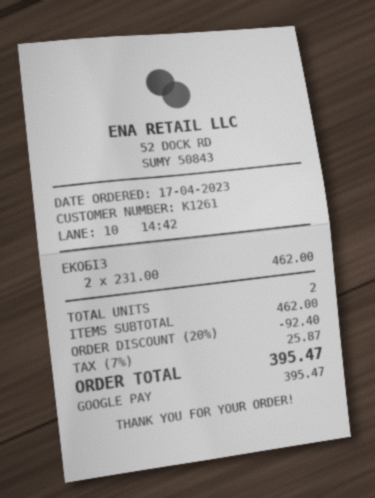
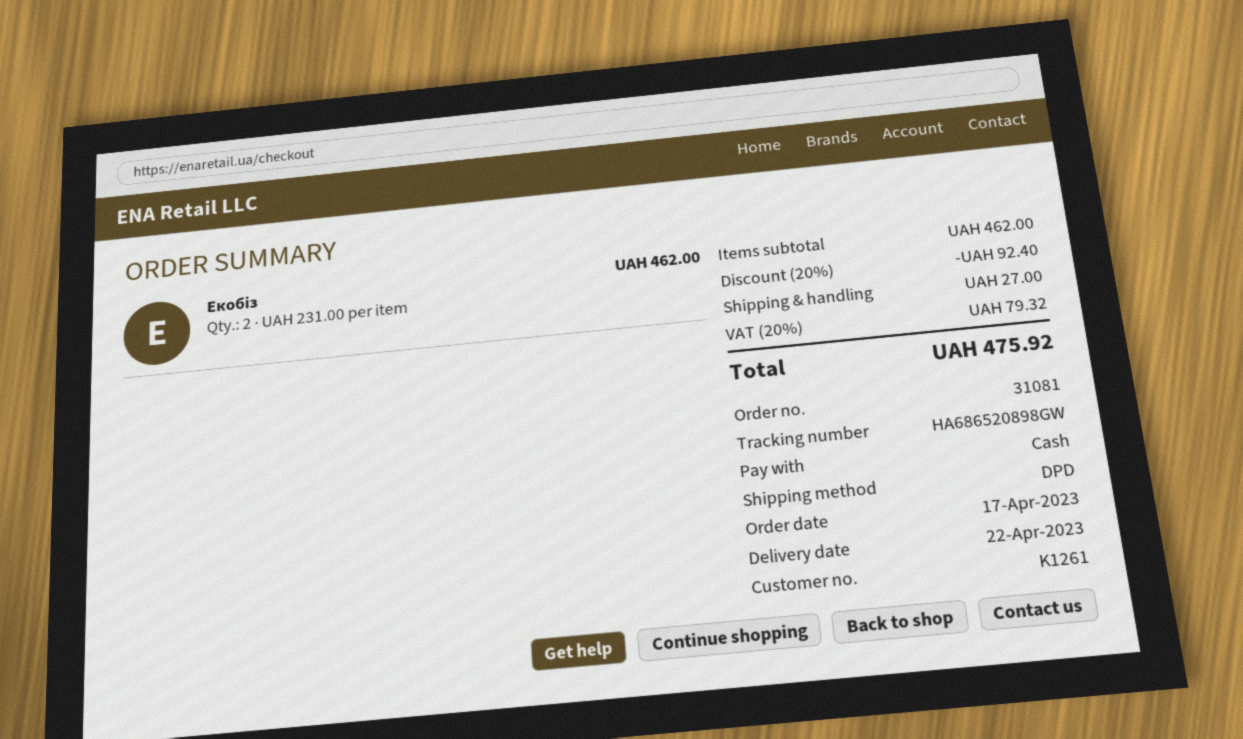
payment method: Google Pay -> cash
shipping: none -> 27.00
tax: 7% = 25.87 -> 20% = 79.32
total: 395.47 -> 475.92

